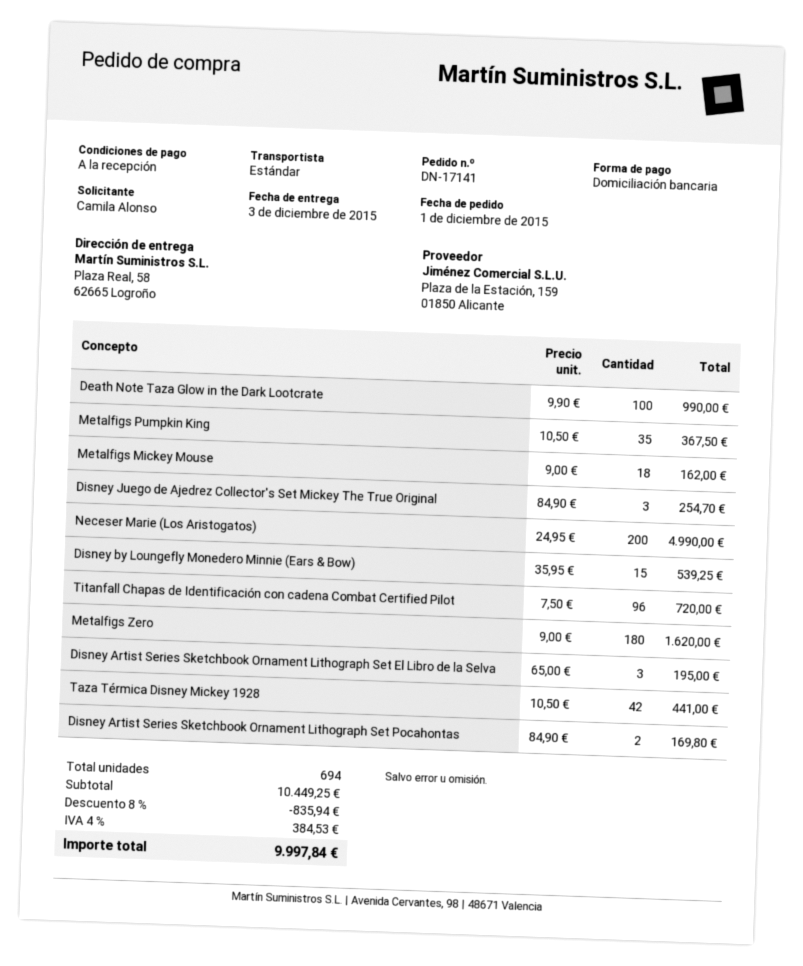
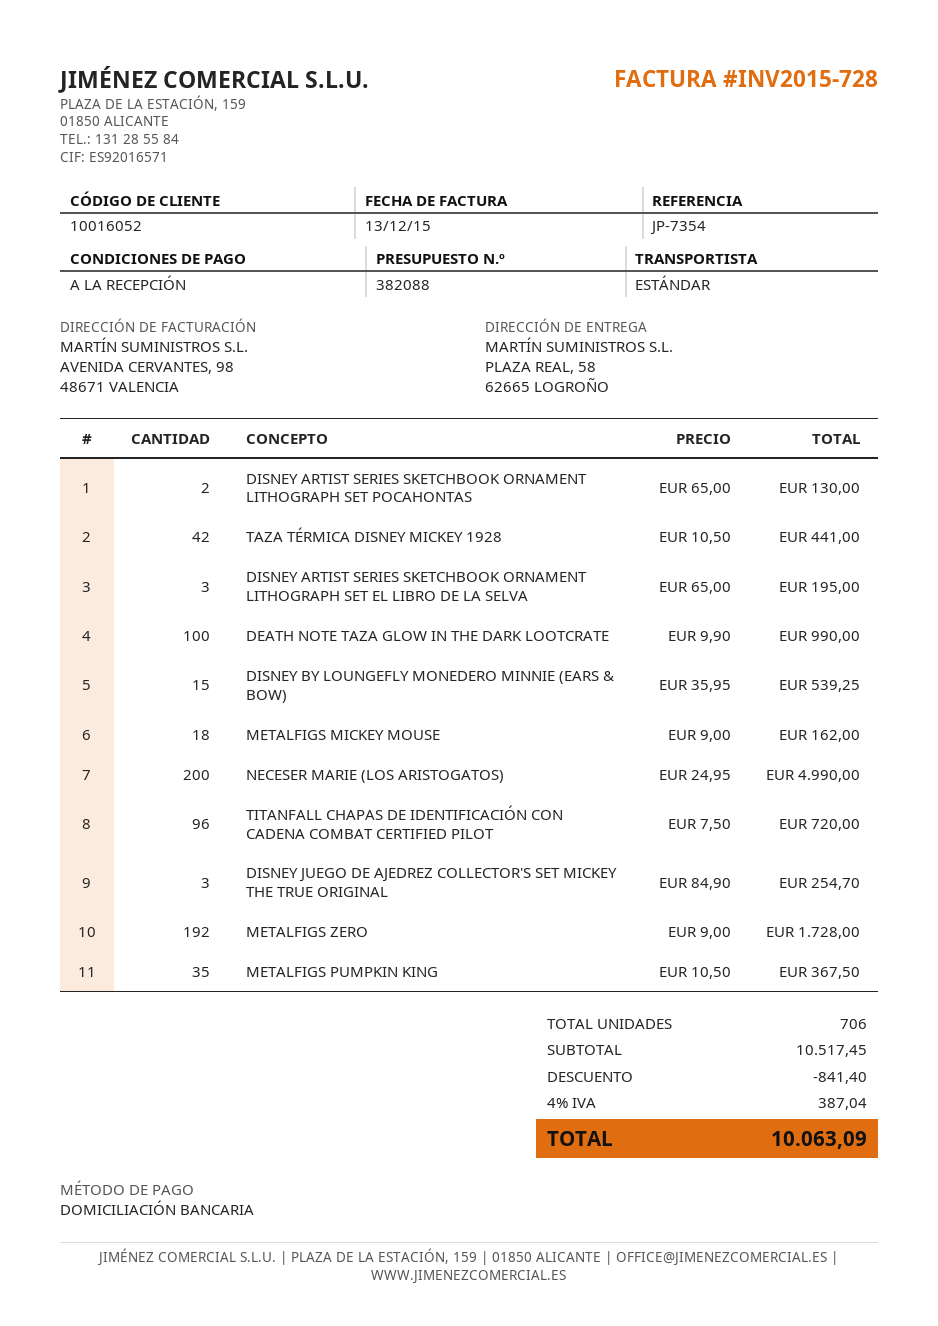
Metalfigs Zero: 180 x 9.00 = 1620.00 -> 192 x 9.00 = 1728.00
Disney Artist Series Sketchbook Ornament Lithograph Set Pocahontas: 2 x 84.90 = 169.80 -> 2 x 65.00 = 130.00
total quantity: 694 -> 706
subtotal: 10449.25 -> 10517.45
discount: 835.94 -> 841.40
tax: 4% = 384.53 -> 4% = 387.04
total: 9997.84 -> 10063.09

